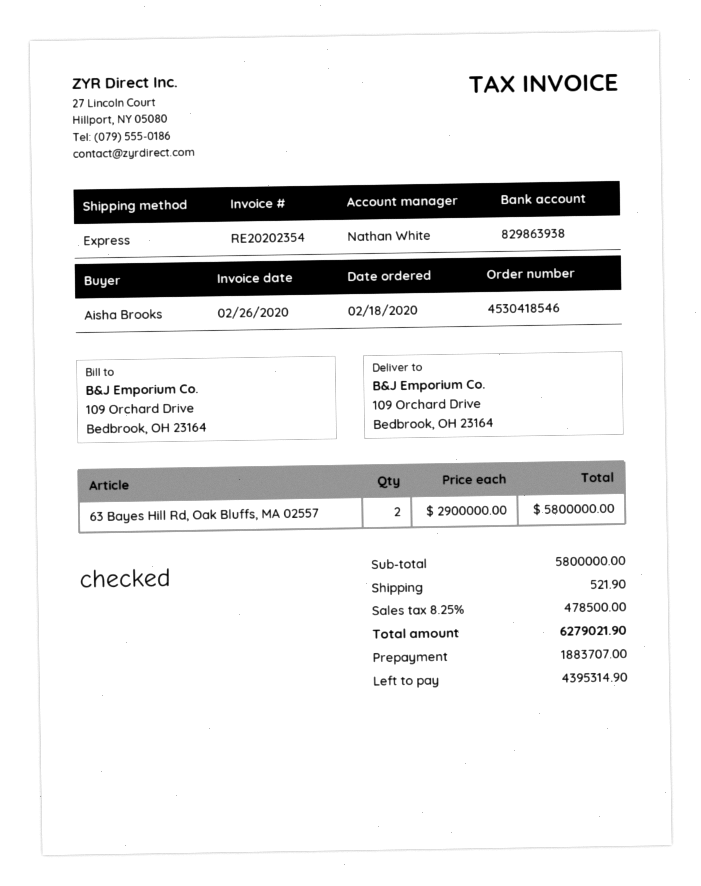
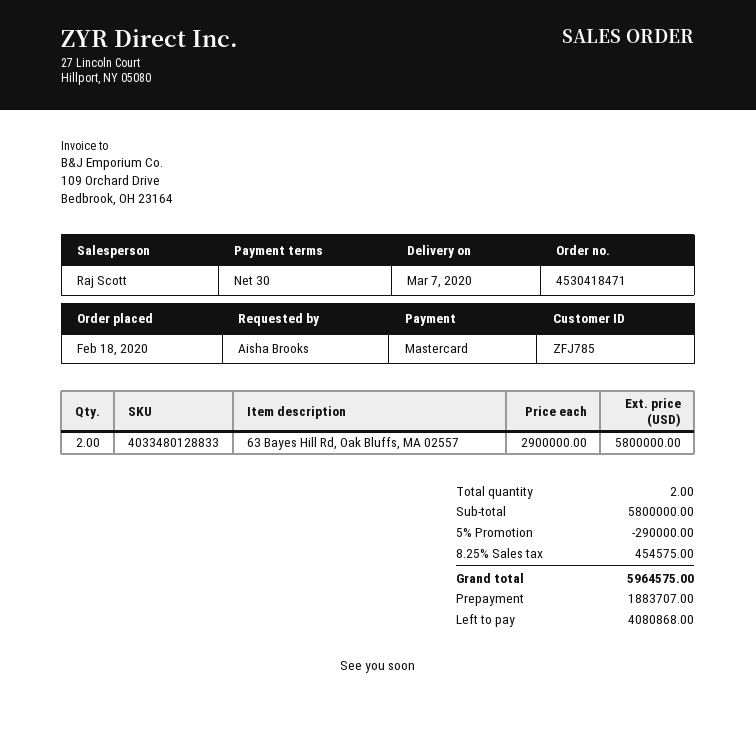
order number: 4530418546 -> 4530418471
sales rep: Nathan White -> Raj Scott
discount: none -> 5% = 290000.00
shipping: 521.90 -> none
tax: 8.25% = 478500.00 -> 8.25% = 454575.00
total: 6279021.90 -> 5964575.00
balance: 4395314.90 -> 4080868.00

